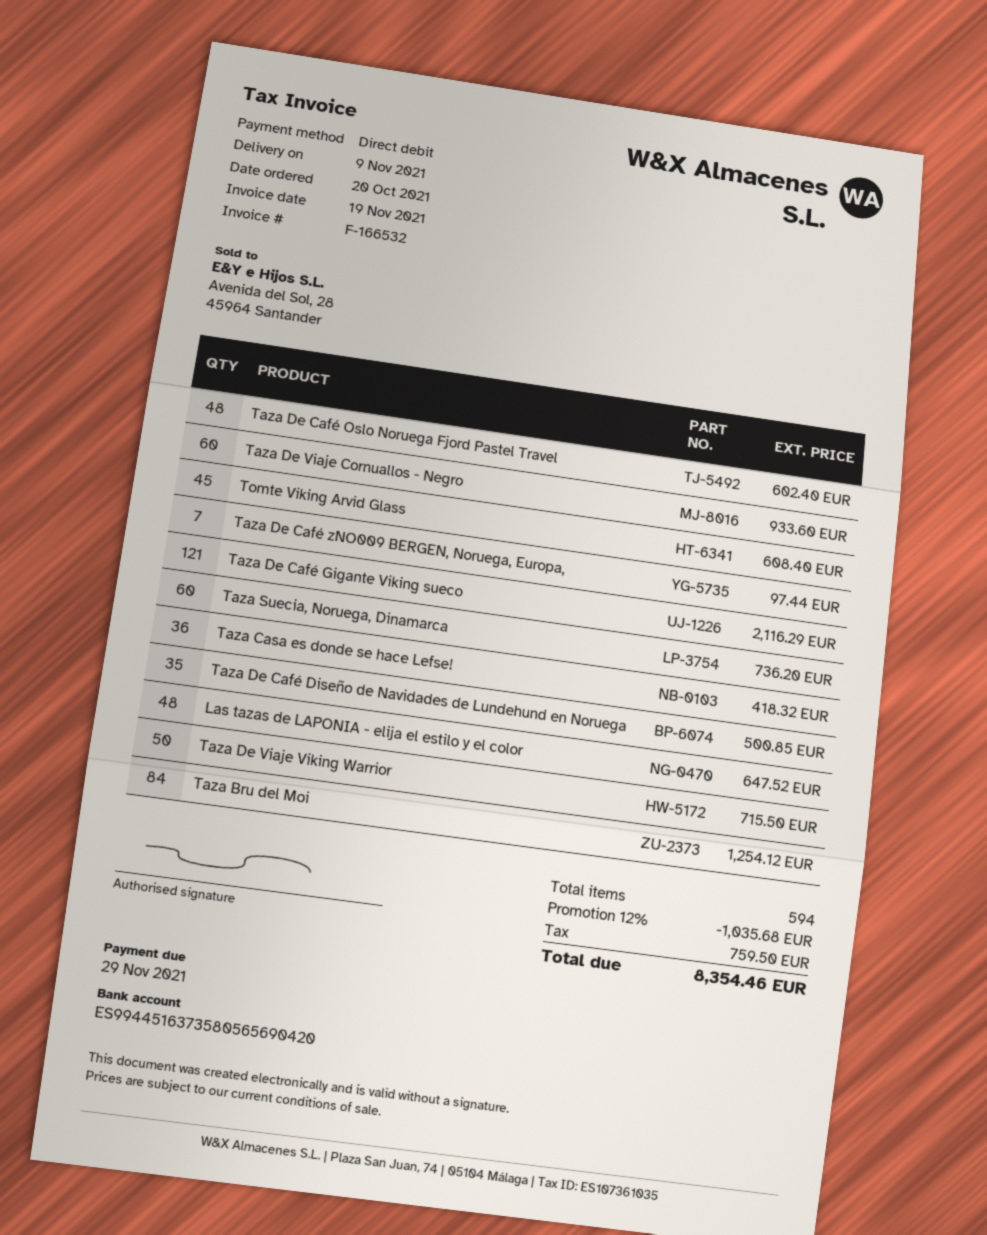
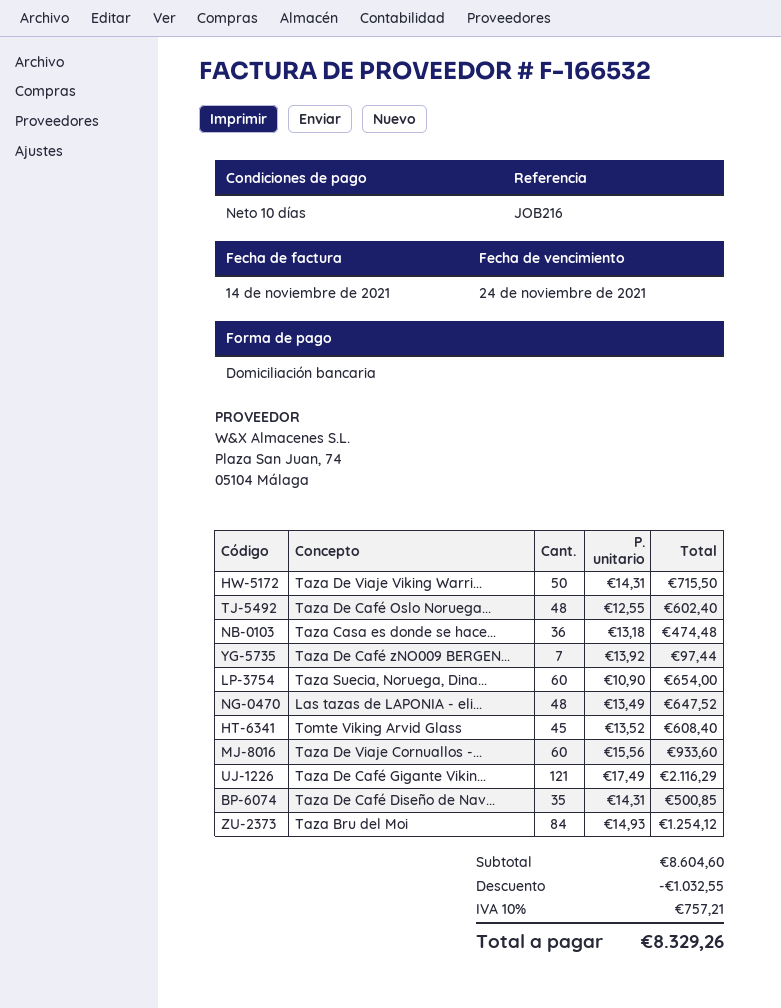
invoice date: 2021-11-19 -> 2021-11-14
due date: 2021-11-29 -> 2021-11-24
Taza Suecia, Noruega, Dinamarca: 60 for 736.20 -> 60 for 654.00
Taza Casa es donde se hace Lefse!: 36 for 418.32 -> 36 for 474.48
discount: 1035.68 -> 1032.55
tax: 759.50 -> 757.21
total: 8354.46 -> 8329.26

